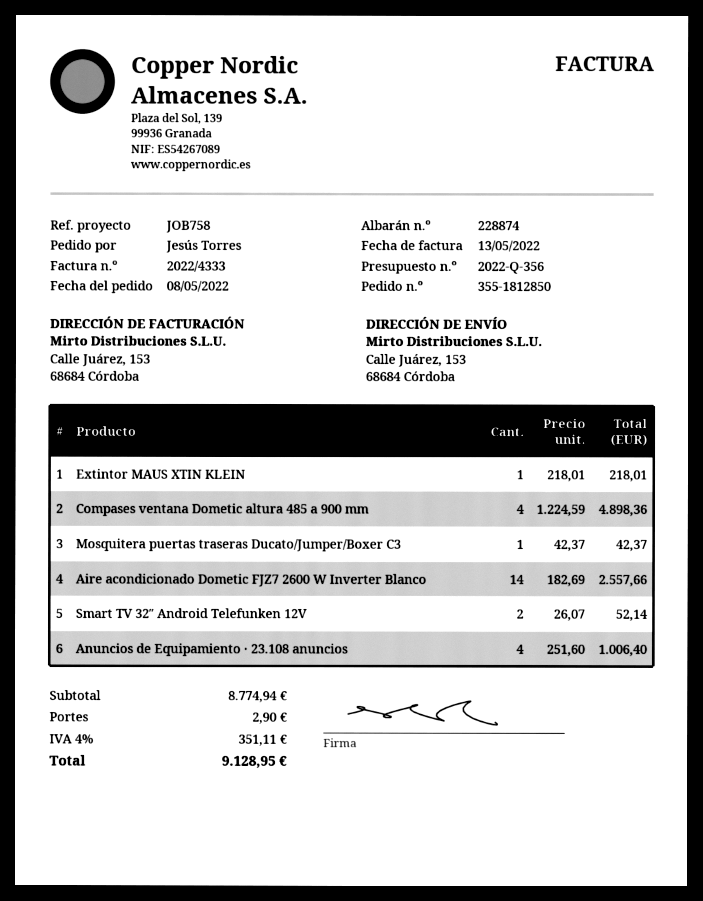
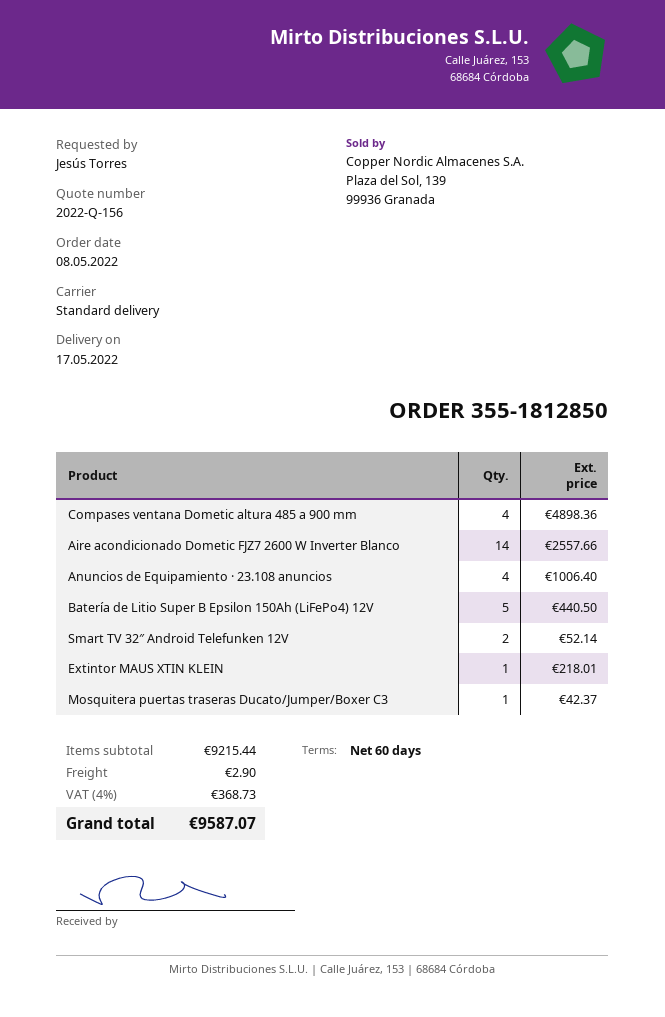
quote number: 2022-Q-356 -> 2022-Q-156
Batería de Litio Super B Epsilon 150Ah (LiFePo4) 12V: none -> 5 for 440.50
subtotal: 8774.94 -> 9215.44
tax: 4% = 351.11 -> 4% = 368.73
total: 9128.95 -> 9587.07

